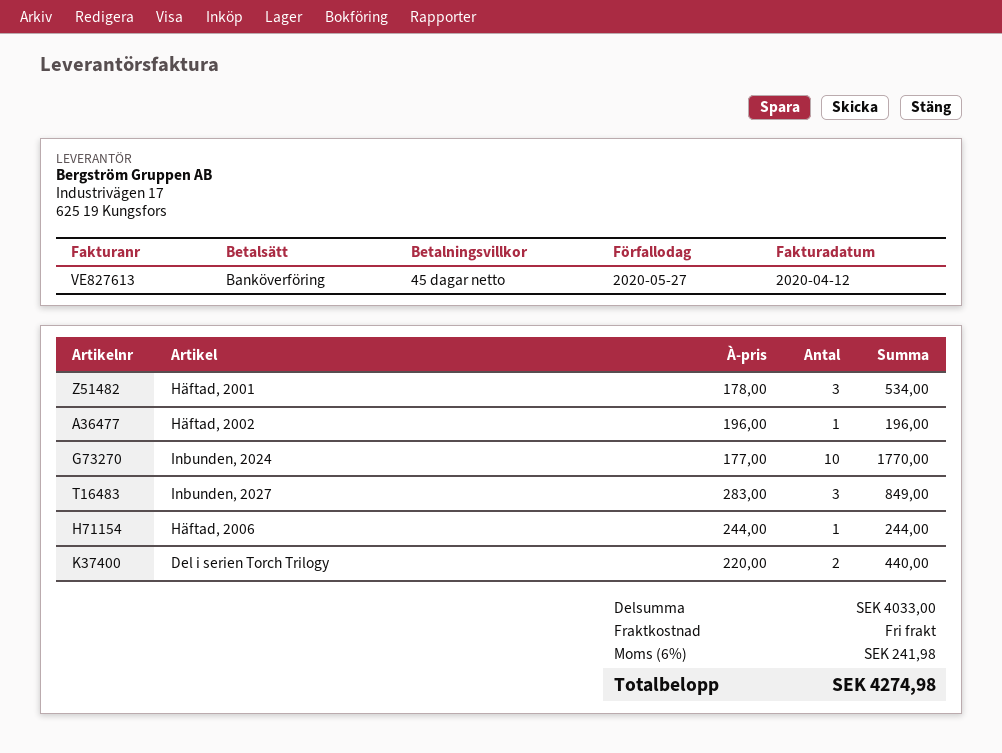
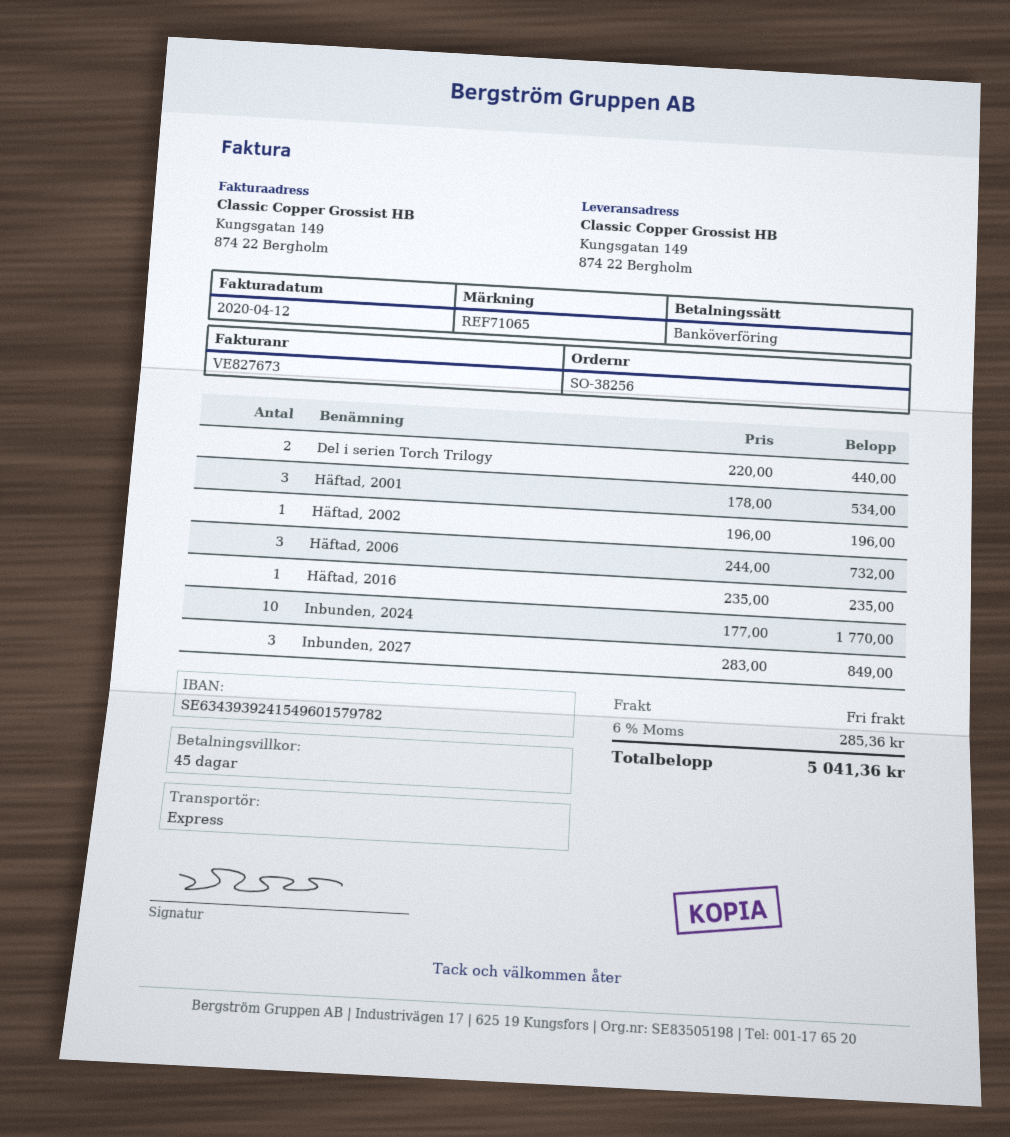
invoice number: VE827613 -> VE827673
Häftad, 2006: 1 x 244.00 = 244.00 -> 3 x 244.00 = 732.00
Häftad, 2016: none -> 1 x 235.00 = 235.00
tax: 6% = 241.98 -> 6% = 285.36
total: 4274.98 -> 5041.36

